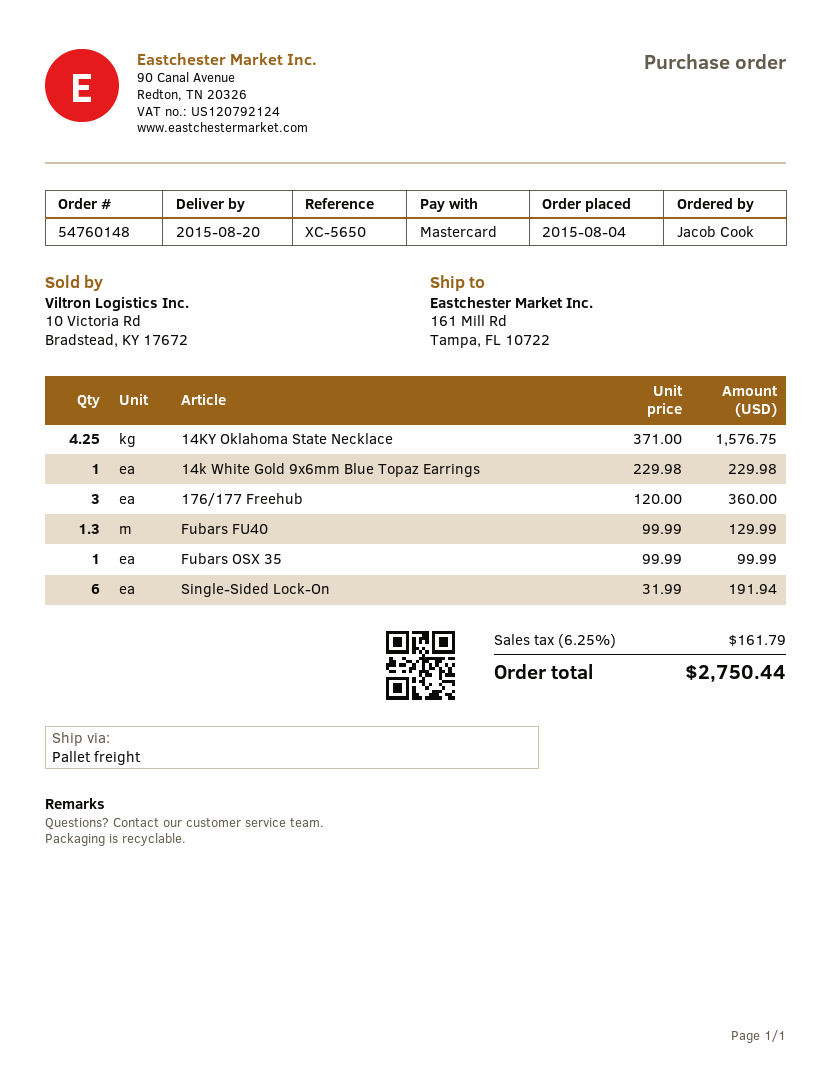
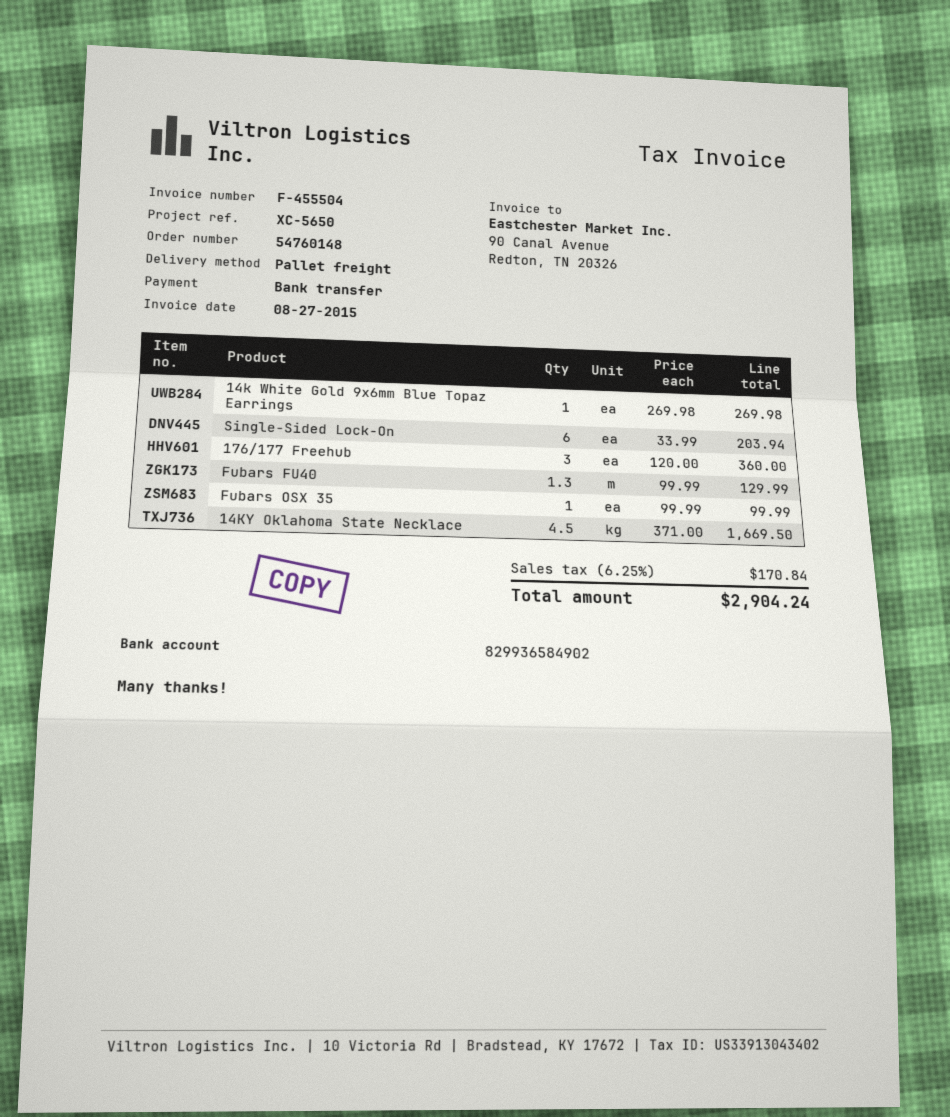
payment method: Mastercard -> bank transfer
14KY Oklahoma State Necklace: 4.25 x 371.00 = 1576.75 -> 4.5 x 371.00 = 1669.50
14k White Gold 9x6mm Blue Topaz Earrings: 1 x 229.98 = 229.98 -> 1 x 269.98 = 269.98
Single-Sided Lock-On: 6 x 31.99 = 191.94 -> 6 x 33.99 = 203.94
tax: 6.25% = 161.79 -> 6.25% = 170.84
total: 2750.44 -> 2904.24

